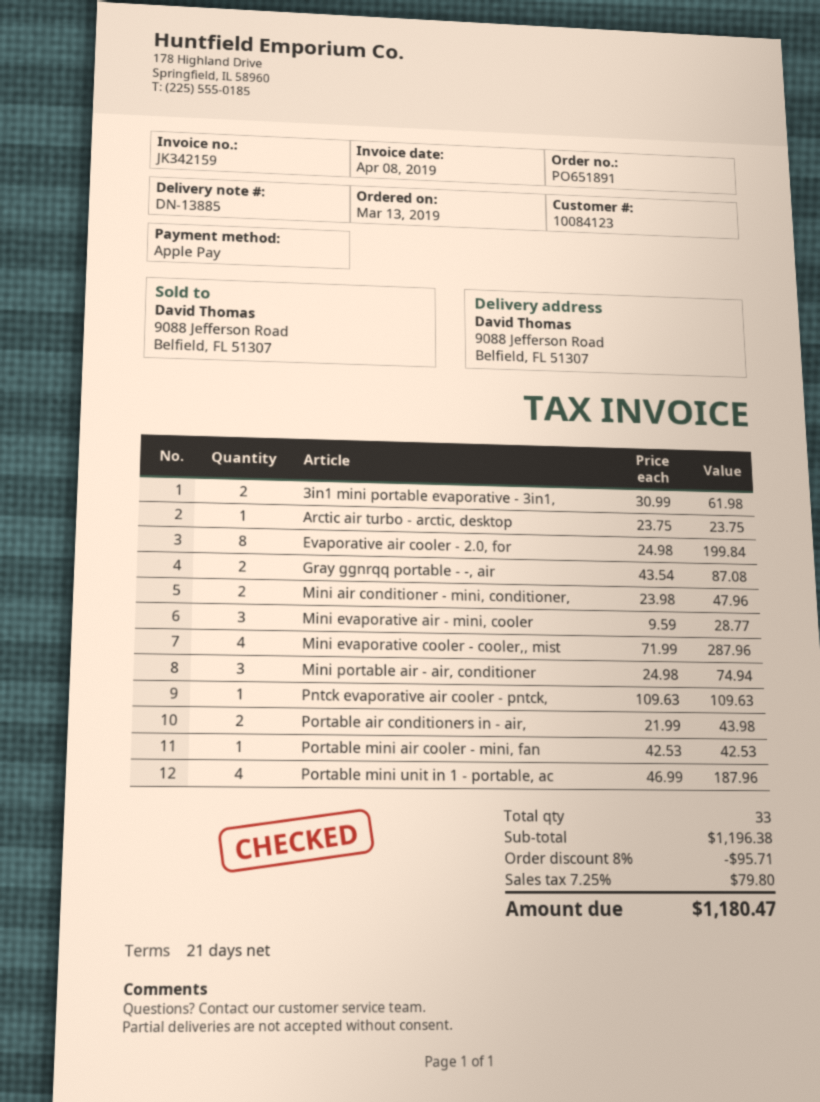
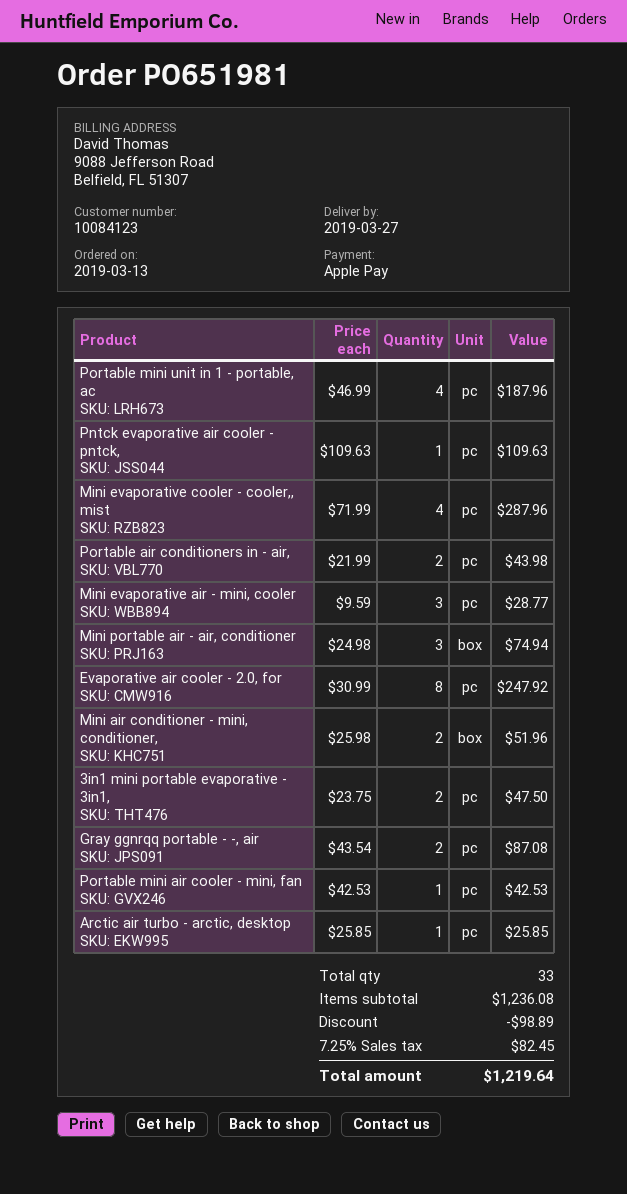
order number: PO651891 -> PO651981
3in1 mini portable evaporative - 3in1,: 2 x 30.99 = 61.98 -> 2 x 23.75 = 47.50
Arctic air turbo - arctic, desktop: 1 x 23.75 = 23.75 -> 1 x 25.85 = 25.85
Evaporative air cooler - 2.0, for: 8 x 24.98 = 199.84 -> 8 x 30.99 = 247.92
Mini air conditioner - mini, conditioner,: 2 x 23.98 = 47.96 -> 2 x 25.98 = 51.96
subtotal: 1196.38 -> 1236.08
discount: 95.71 -> 98.89
tax: 7.25% = 79.80 -> 7.25% = 82.45
total: 1180.47 -> 1219.64

